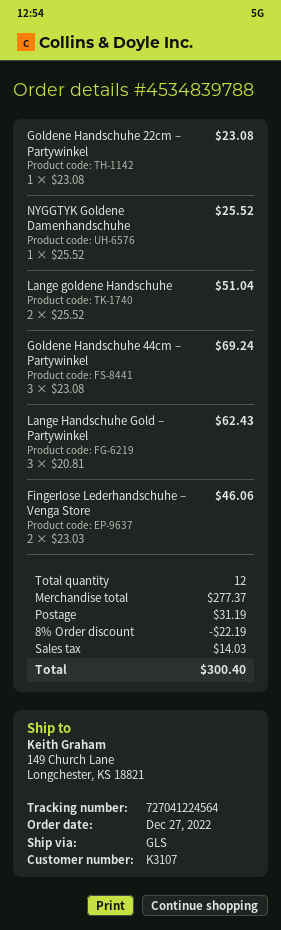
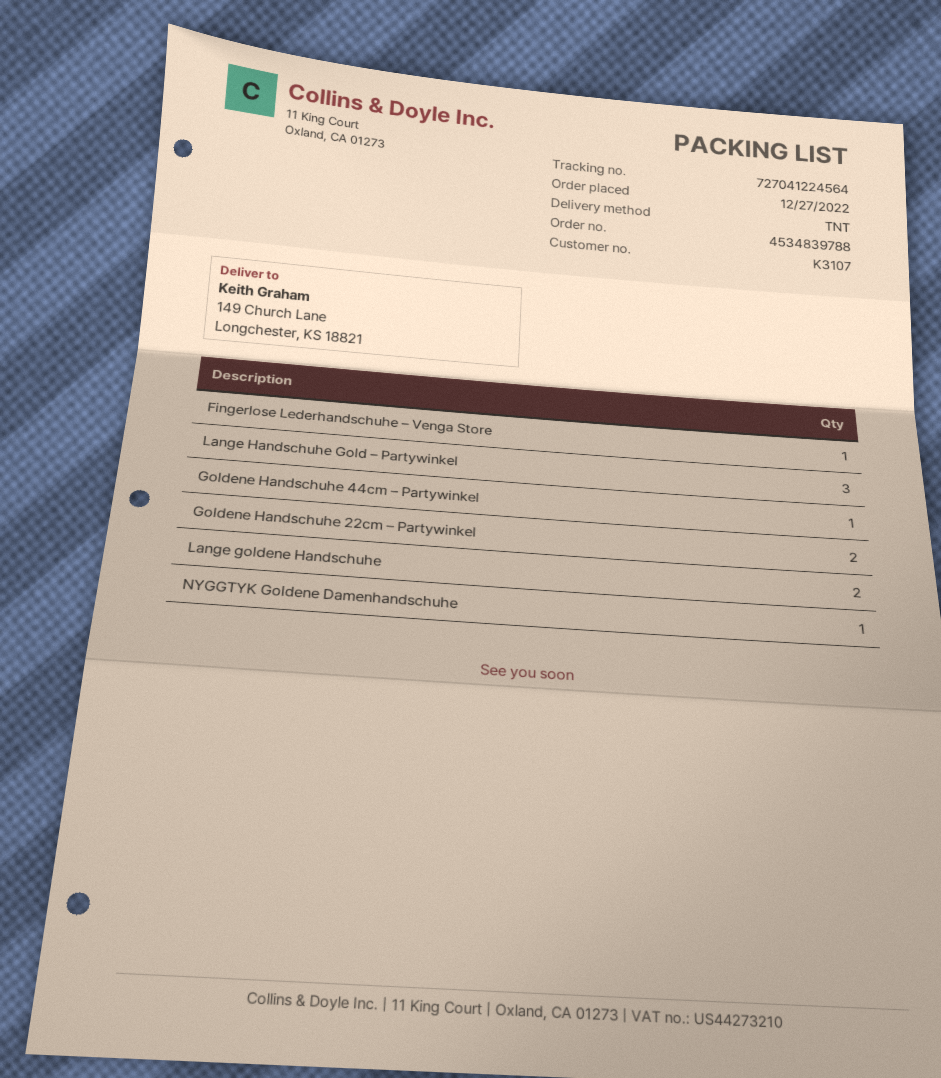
shipping method: GLS -> TNT
Goldene Handschuhe 22cm – Partywinkel: 1 -> 2
Goldene Handschuhe 44cm – Partywinkel: 3 -> 1
Fingerlose Lederhandschuhe – Venga Store: 2 -> 1

